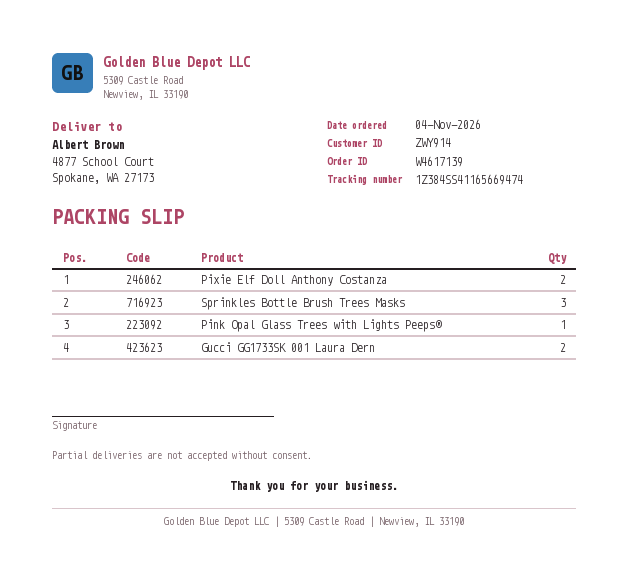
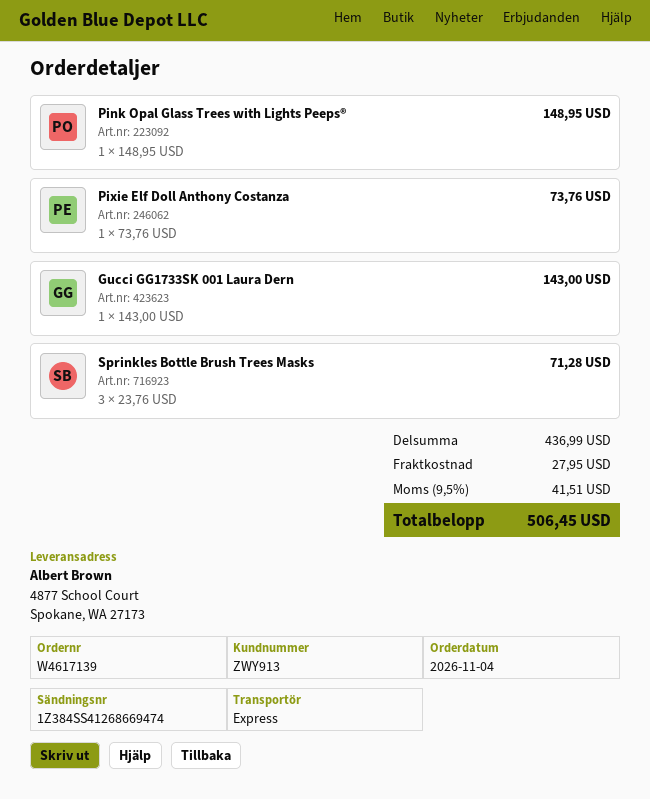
customer number: ZWY914 -> ZWY913
tracking number: 1Z384SS41165669474 -> 1Z384SS41268669474
Pixie Elf Doll Anthony Costanza: 2 -> 1
Gucci GG1733SK 001 Laura Dern: 2 -> 1

